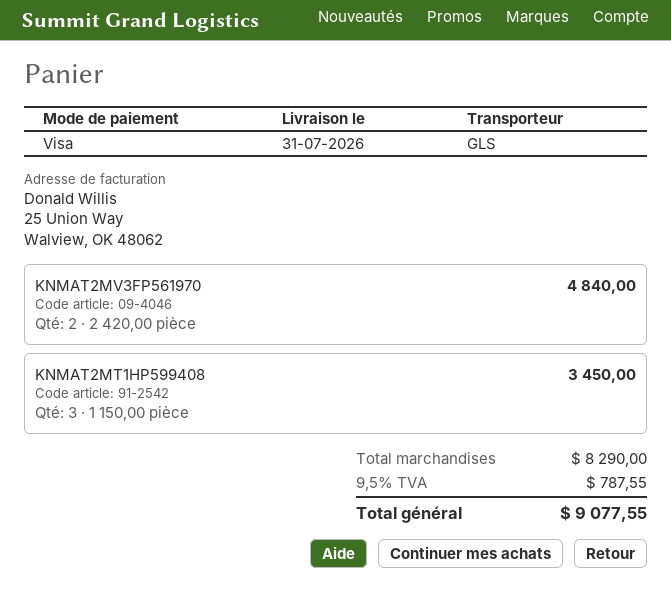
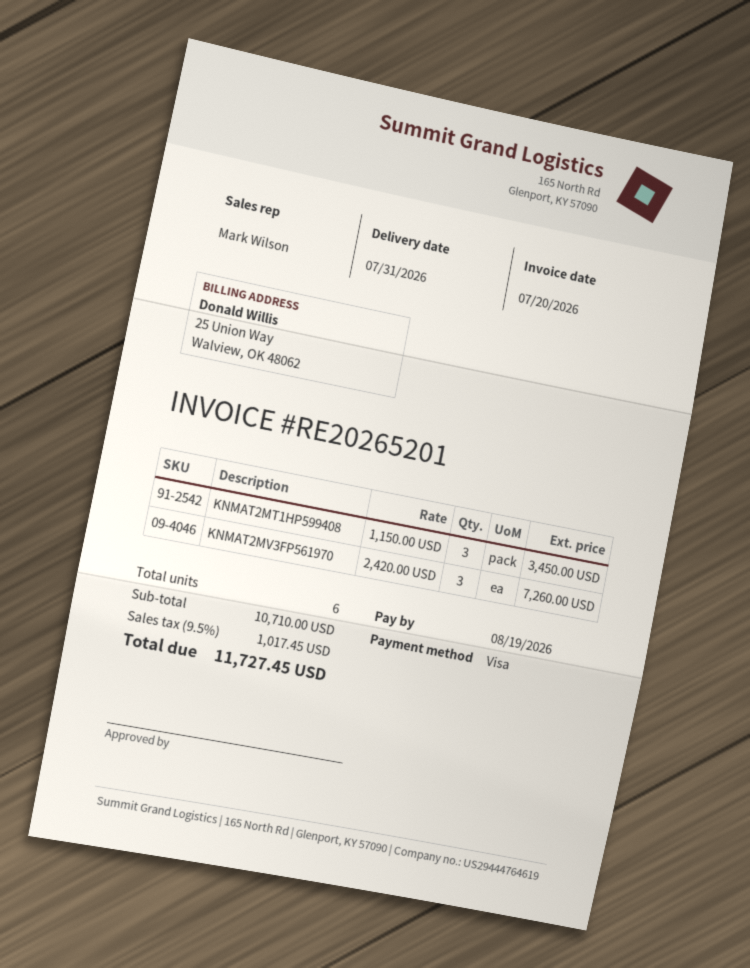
KNMAT2MV3FP561970: 2 x 2420.00 = 4840.00 -> 3 x 2420.00 = 7260.00
subtotal: 8290.00 -> 10710.00
tax: 9.5% = 787.55 -> 9.5% = 1017.45
total: 9077.55 -> 11727.45

